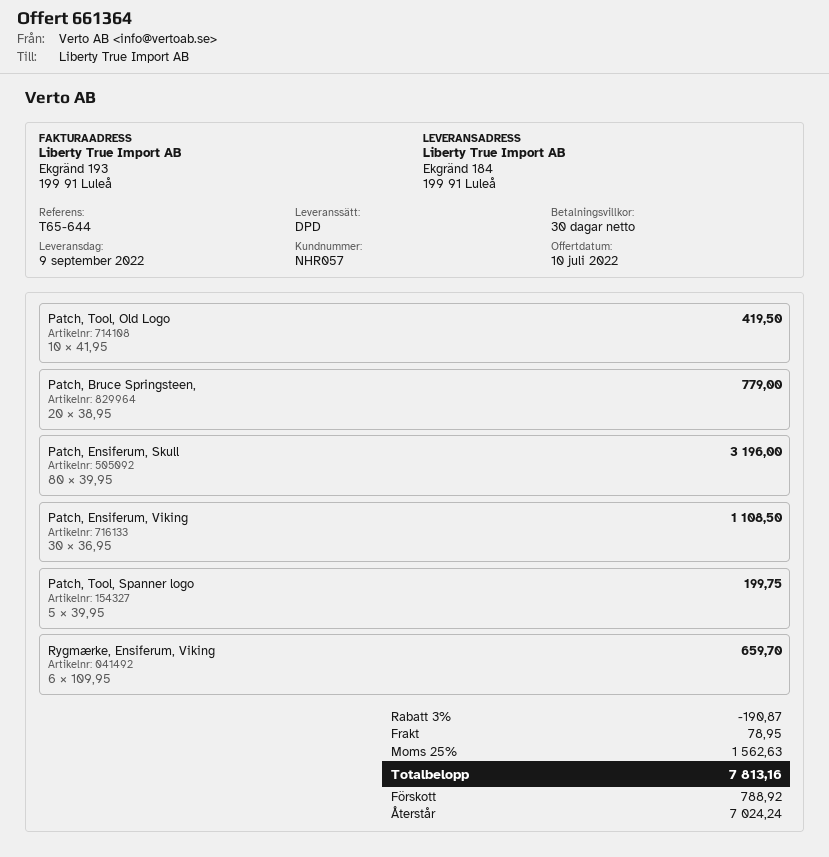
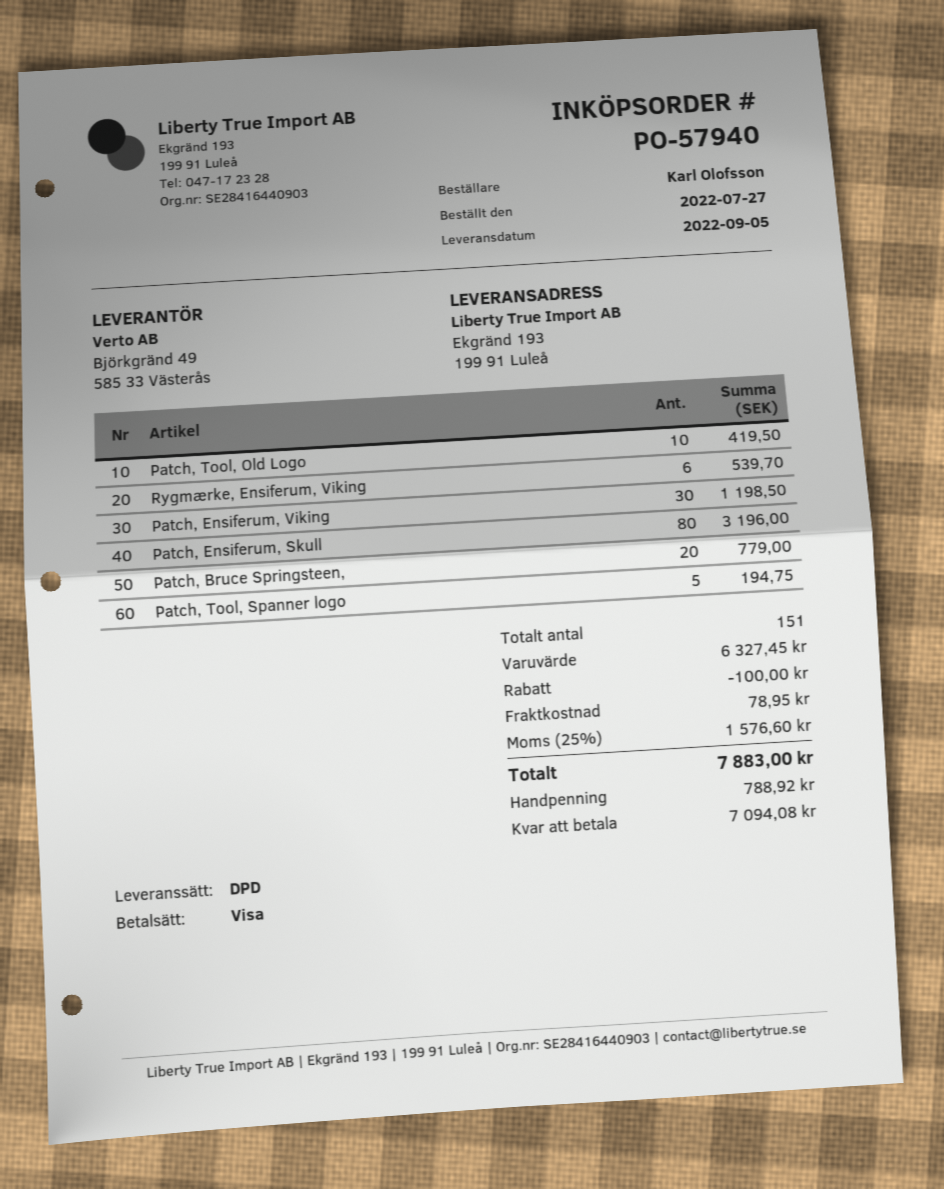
delivery date: 2022-09-09 -> 2022-09-05
ship to: Ekgränd 184, 199 91 Luleå -> Ekgränd 193, 199 91 Luleå
Patch, Ensiferum, Viking: 30 for 1108.50 -> 30 for 1198.50
Patch, Tool, Spanner logo: 5 for 199.75 -> 5 for 194.75
Rygmærke, Ensiferum, Viking: 6 for 659.70 -> 6 for 539.70
discount: 190.87 -> 100.00
tax: 25% = 1562.63 -> 25% = 1576.60
total: 7813.16 -> 7883.00
balance: 7024.24 -> 7094.08

